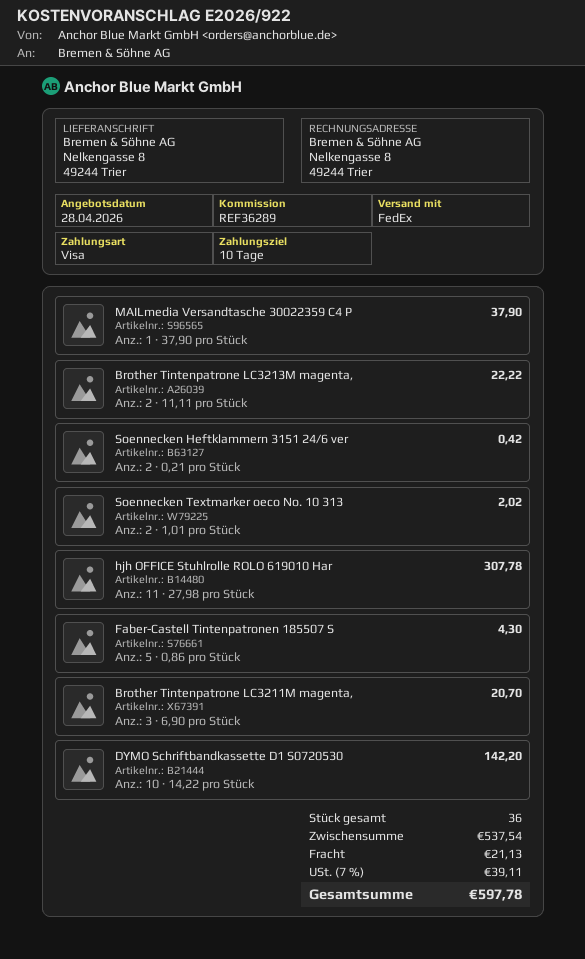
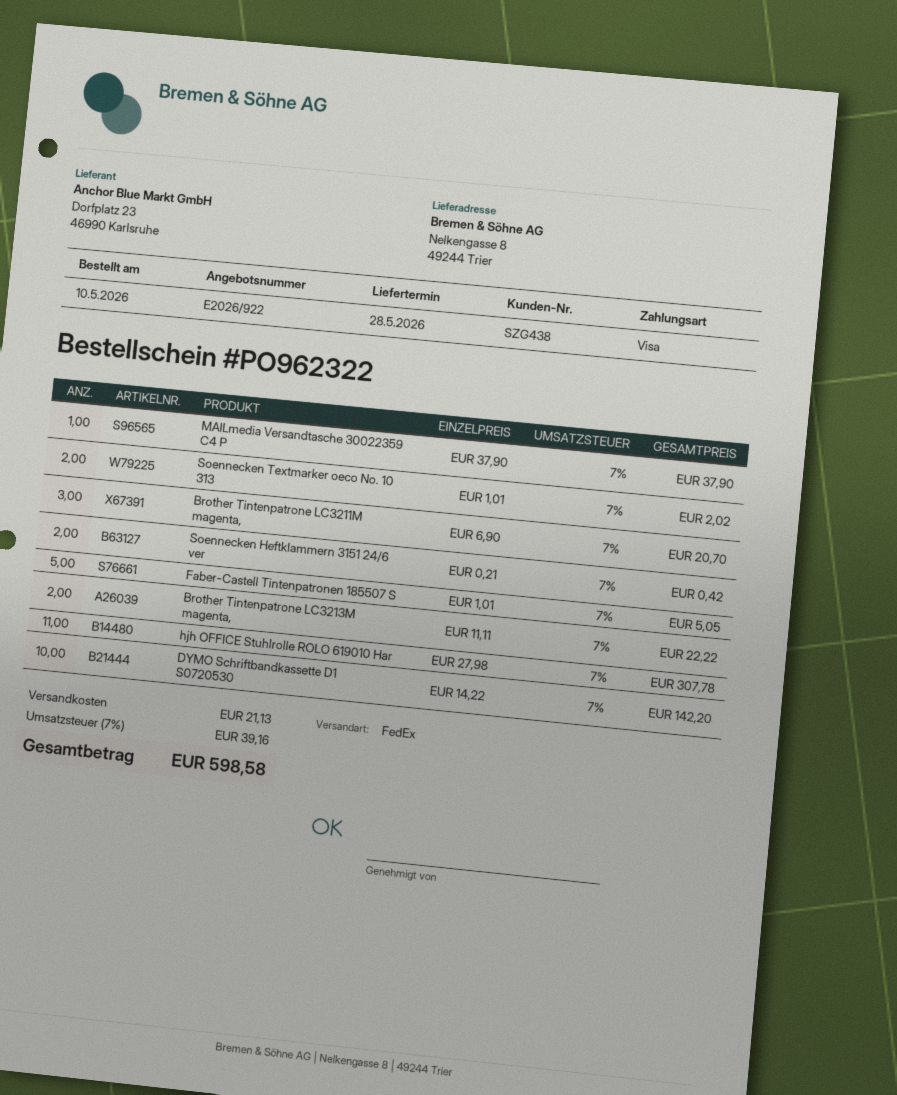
Faber-Castell Tintenpatronen 185507 S: 5 x 0.86 = 4.30 -> 5 x 1.01 = 5.05
tax: 7% = 39.11 -> 7% = 39.16
total: 597.78 -> 598.58

